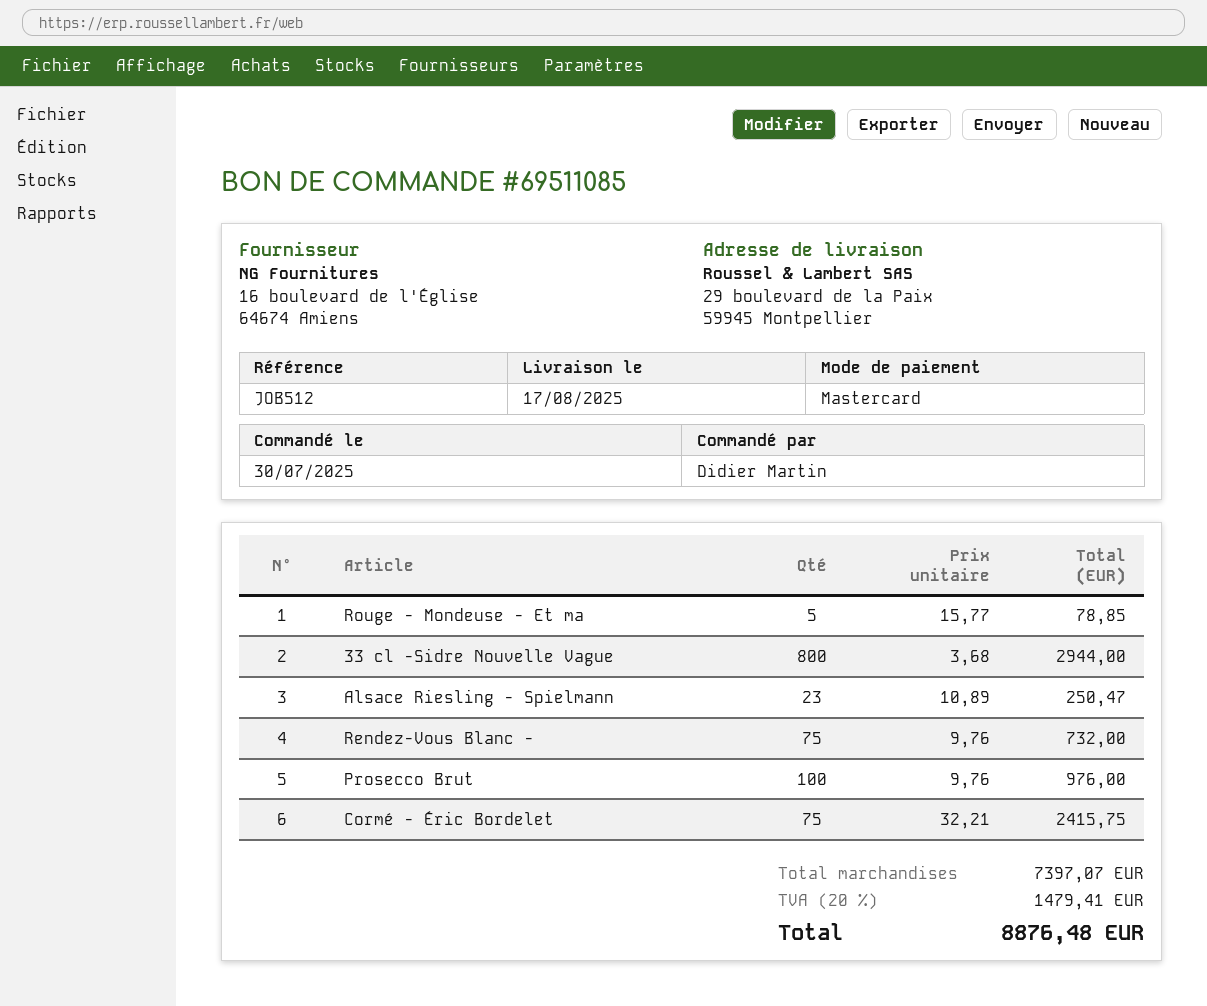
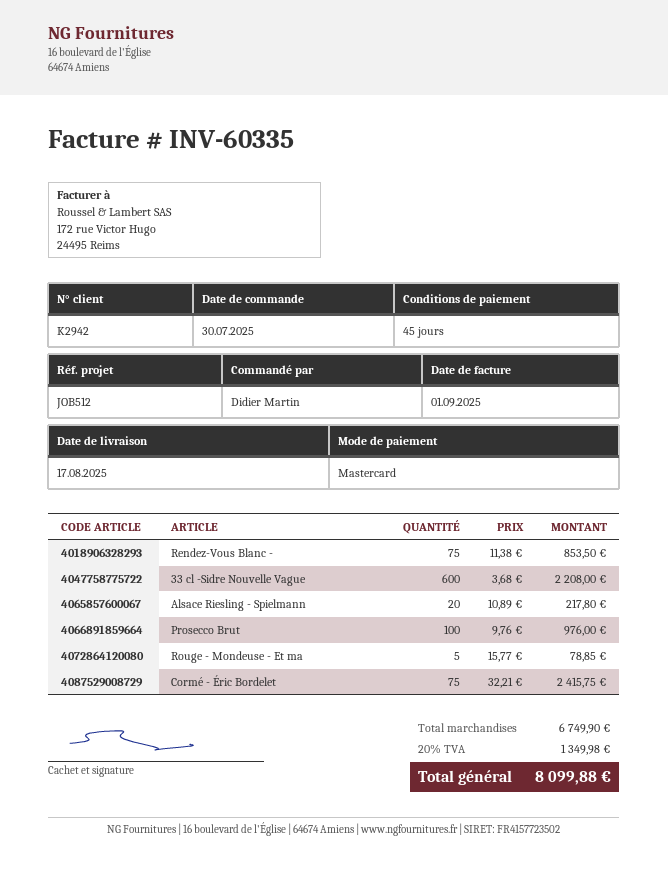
33 cl -Sidre Nouvelle Vague: 800 x 3.68 = 2944.00 -> 600 x 3.68 = 2208.00
Alsace Riesling - Spielmann: 23 x 10.89 = 250.47 -> 20 x 10.89 = 217.80
Rendez-Vous Blanc -: 75 x 9.76 = 732.00 -> 75 x 11.38 = 853.50
subtotal: 7397.07 -> 6749.90
tax: 20% = 1479.41 -> 20% = 1349.98
total: 8876.48 -> 8099.88

